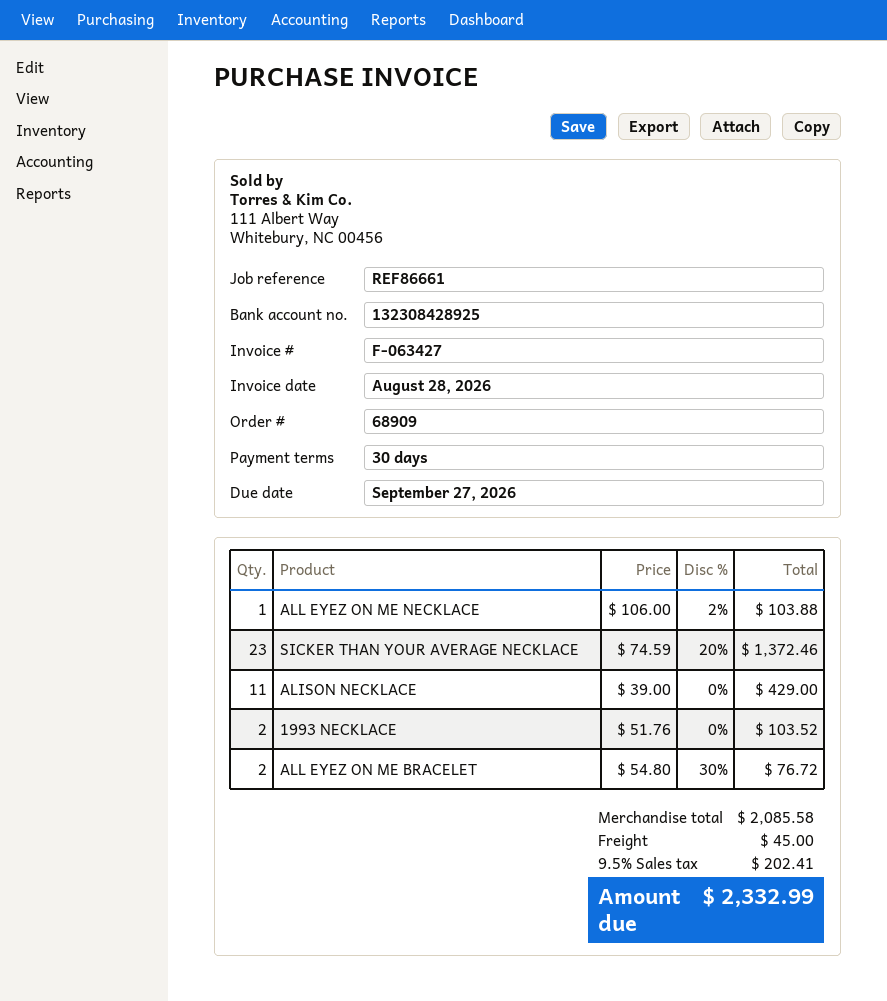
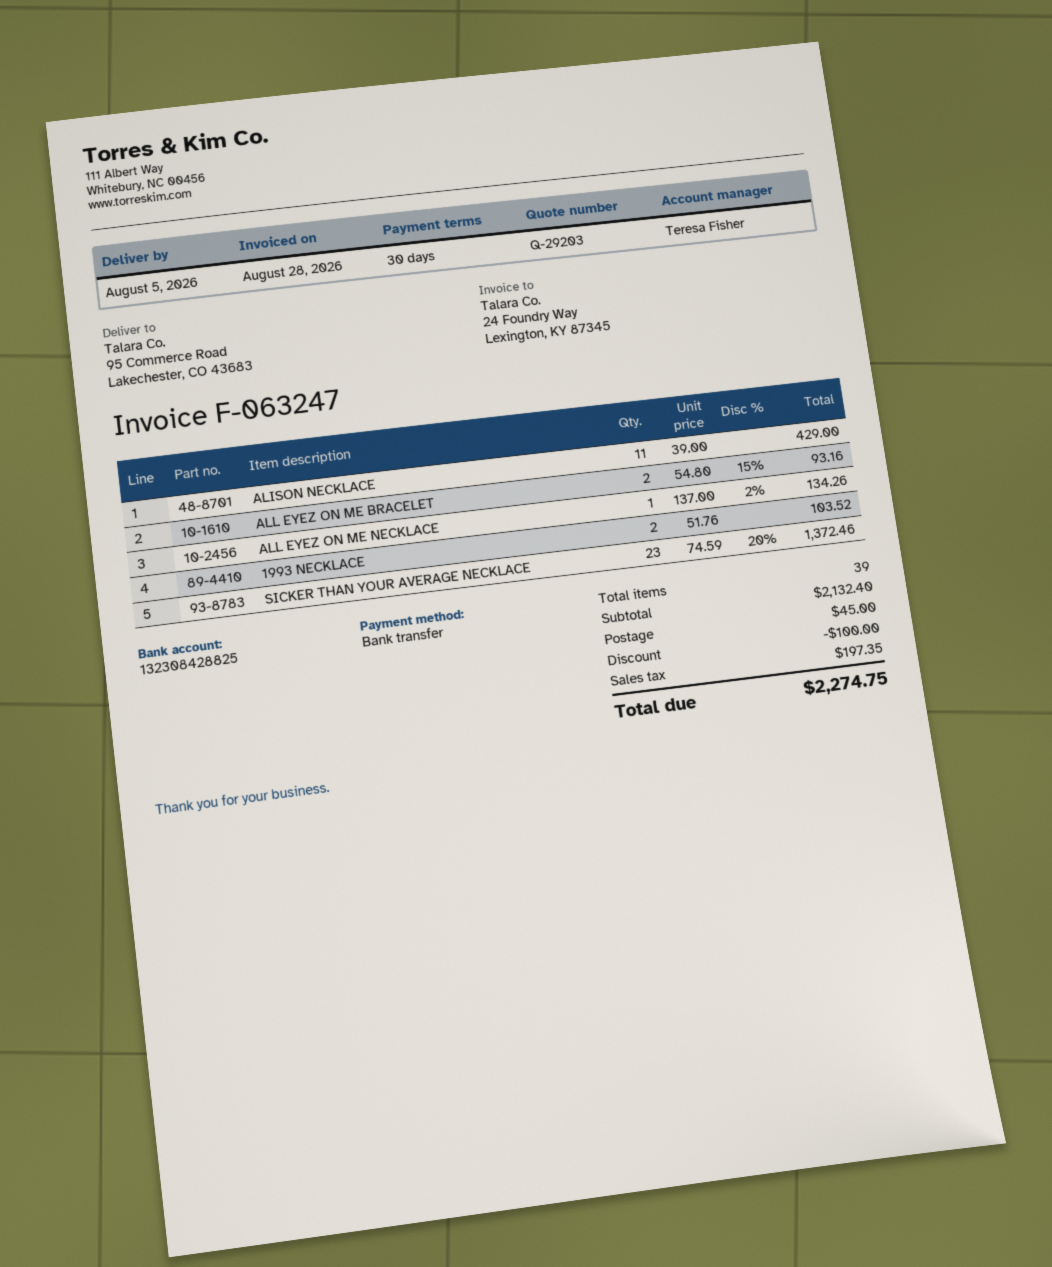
invoice number: F-063427 -> F-063247
bank account: 132308428925 -> 132308428825
ALL EYEZ ON ME NECKLACE: 1 x 106.00 - 2% = 103.88 -> 1 x 137.00 - 2% = 134.26
ALL EYEZ ON ME BRACELET: 2 x 54.80 - 30% = 76.72 -> 2 x 54.80 - 15% = 93.16
subtotal: 2085.58 -> 2132.40
discount: none -> 100.00
tax: 202.41 -> 197.35
total: 2332.99 -> 2274.75

